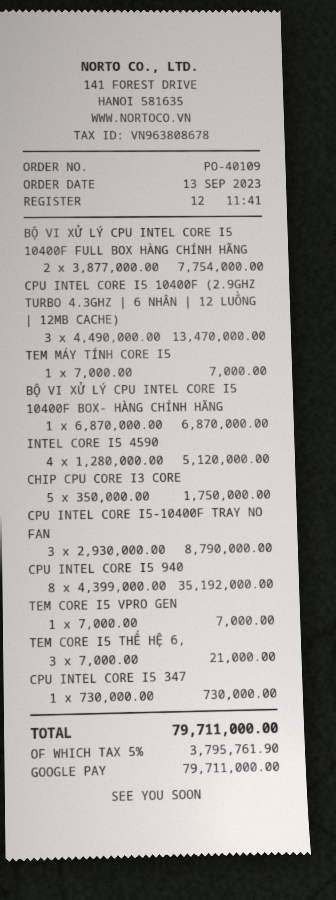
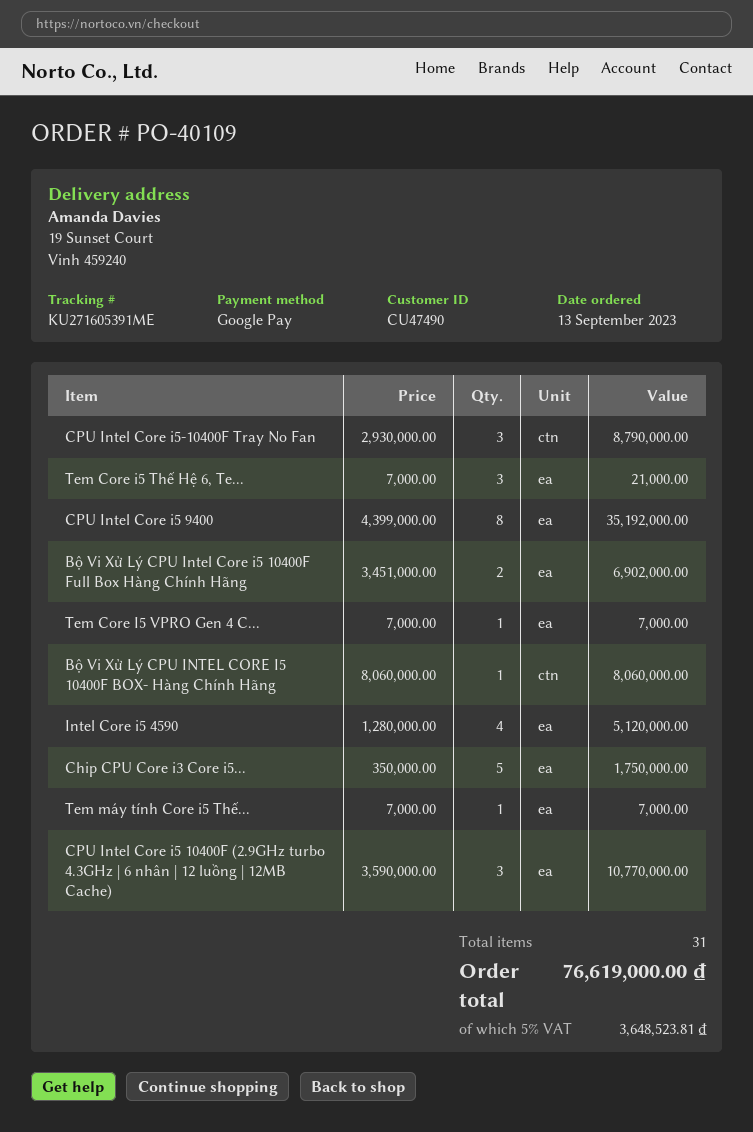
BỘ VI XỬ LÝ CPU INTEL CORE I5 10400F FULL BOX HÀNG CHÍNH HÃNG: 2 x 3877000.00 = 7754000.00 -> 2 x 3451000.00 = 6902000.00
CPU INTEL CORE I5 10400F (2.9GHZ TURBO 4.3GHZ | 6 NHÂN | 12 LUỒNG | 12MB CACHE): 3 x 4490000.00 = 13470000.00 -> 3 x 3590000.00 = 10770000.00
BỘ VI XỬ LÝ CPU INTEL CORE I5 10400F BOX- HÀNG CHÍNH HÃNG: 1 x 6870000.00 = 6870000.00 -> 1 x 8060000.00 = 8060000.00
CPU INTEL CORE I5 347: 1 x 730000.00 = 730000.00 -> none
tax: 5% = 3795761.90 -> 5% = 3648523.81
total: 79711000.00 -> 76619000.00

